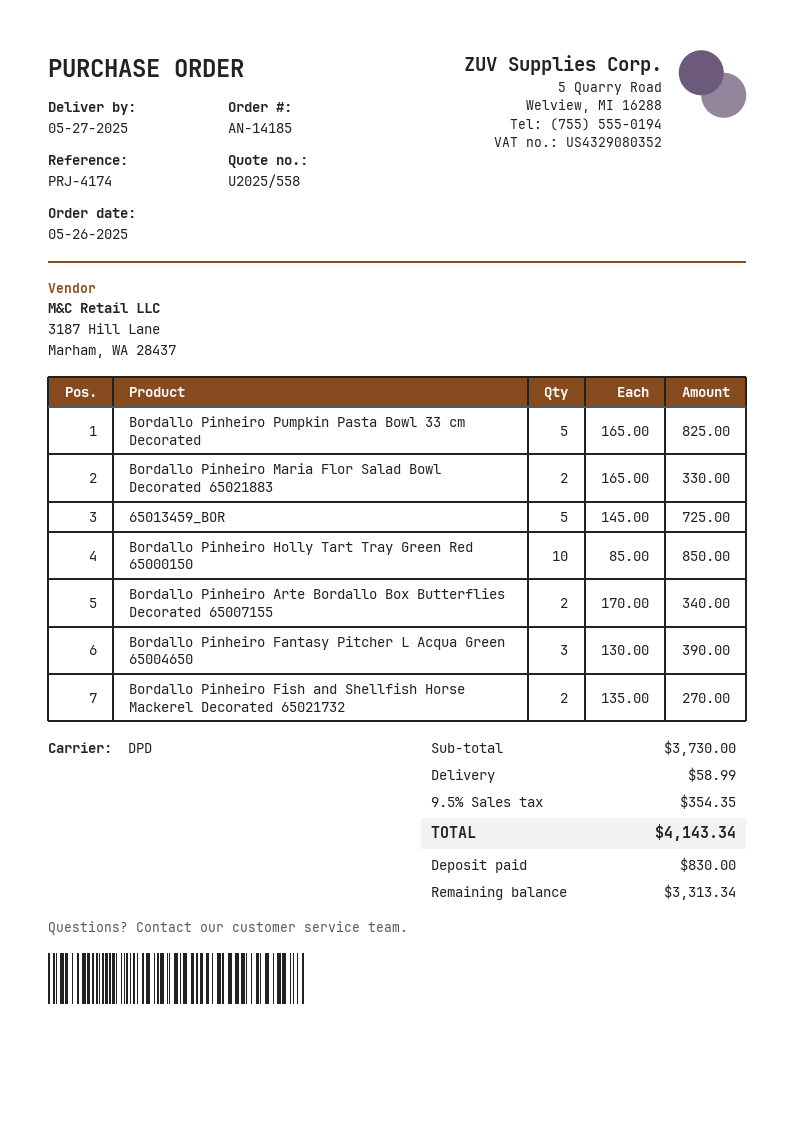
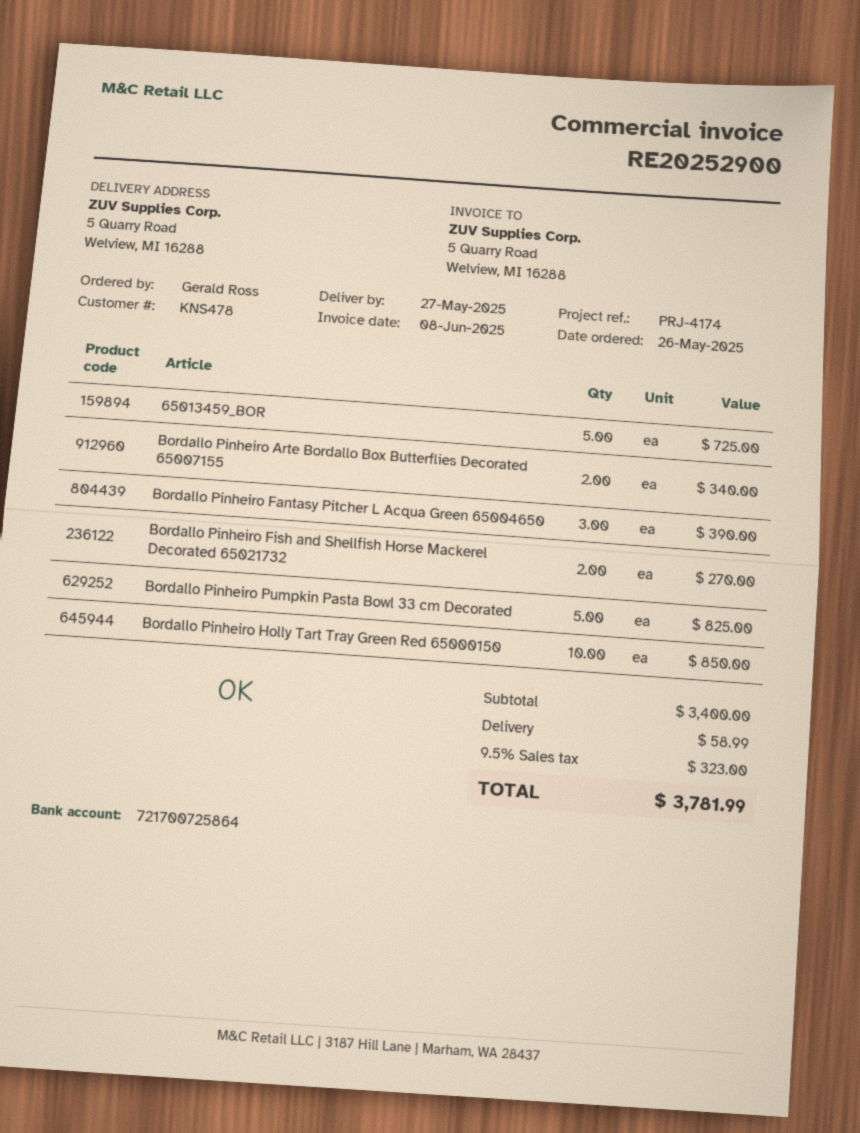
Bordallo Pinheiro Maria Flor Salad Bowl Decorated 65021883: 2 for 330.00 -> none
subtotal: 3730.00 -> 3400.00
tax: 9.5% = 354.35 -> 9.5% = 323.00
total: 4143.34 -> 3781.99

